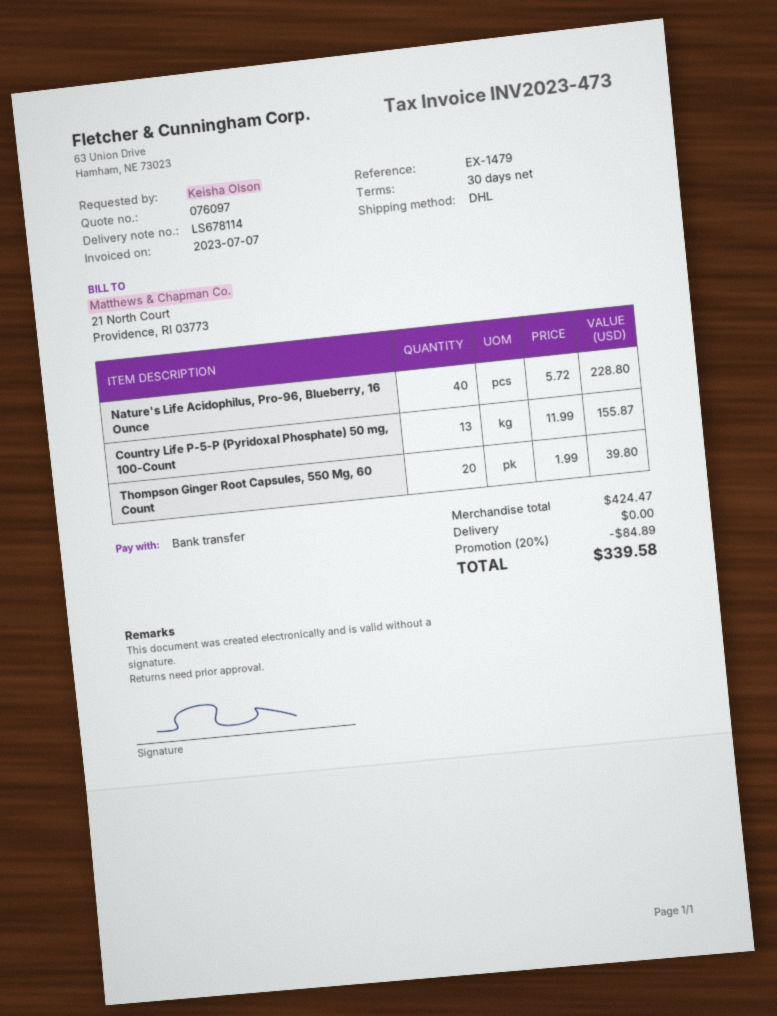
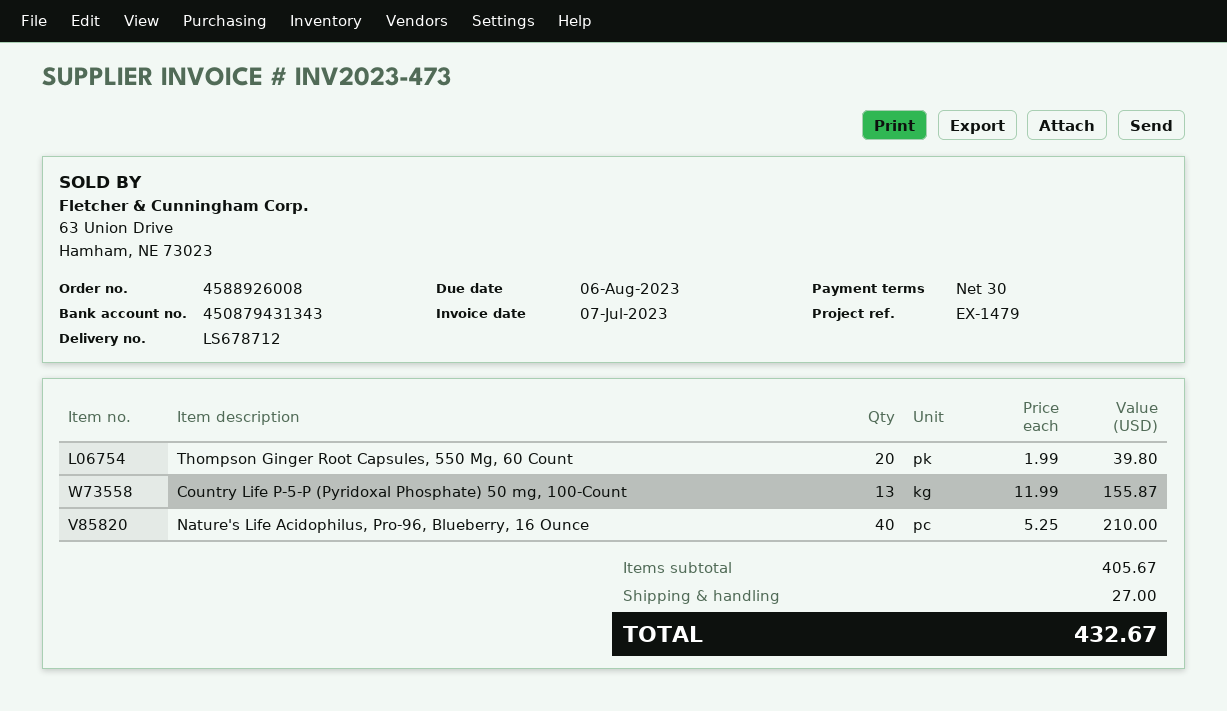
delivery note number: LS678114 -> LS678712
Nature's Life Acidophilus, Pro-96, Blueberry, 16 Ounce: 40 x 5.72 = 228.80 -> 40 x 5.25 = 210.00
subtotal: 424.47 -> 405.67
discount: 20% = 84.89 -> none
shipping: 0.00 -> 27.00
total: 339.58 -> 432.67

